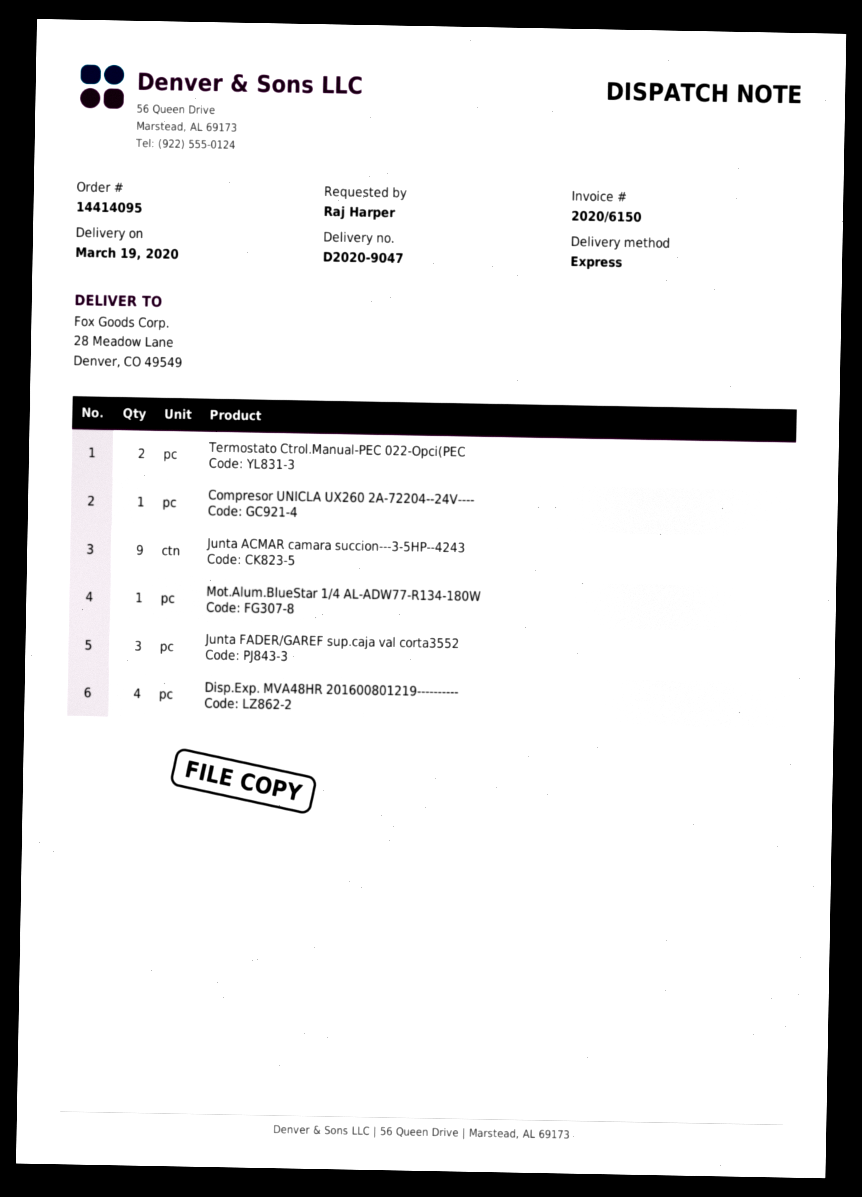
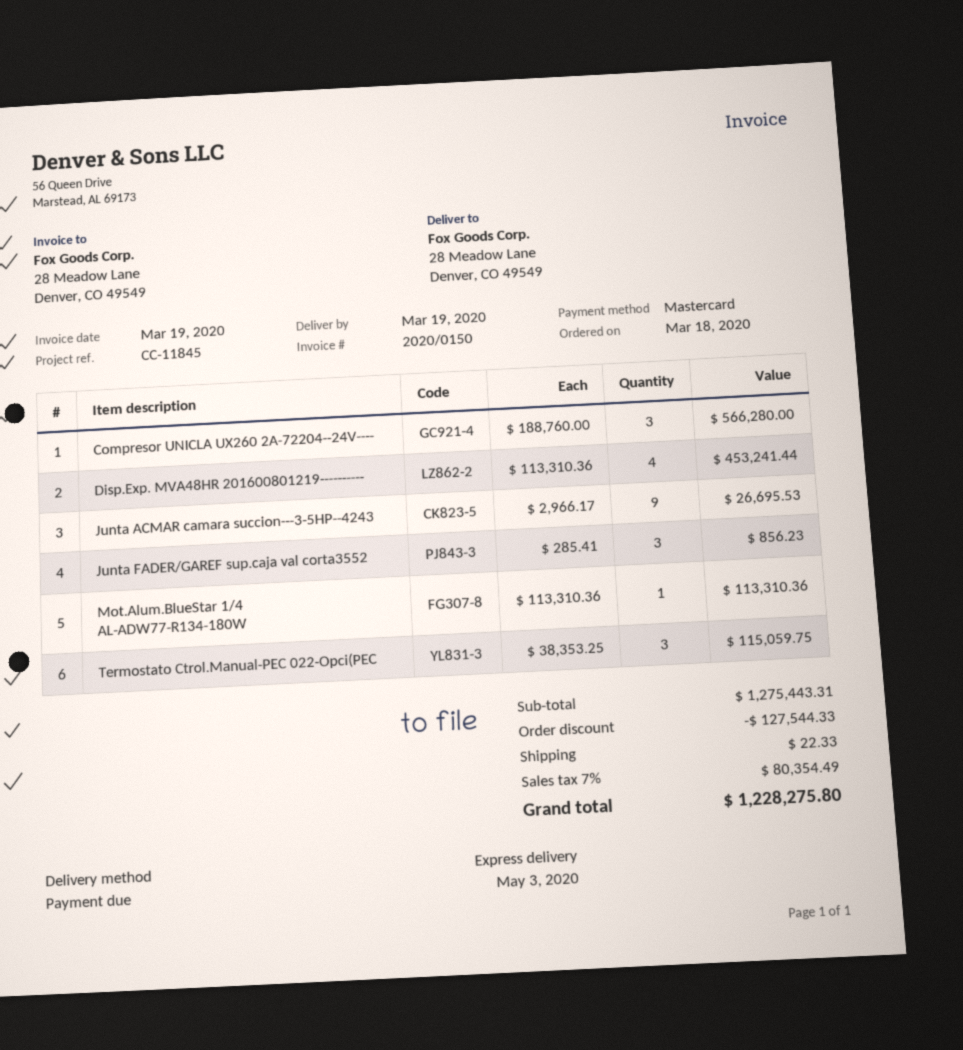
invoice number: 2020/6150 -> 2020/0150
Termostato Ctrol.Manual-PEC 022-Opci(PEC: 2 -> 3
Compresor UNICLA UX260 2A-72204--24V----: 1 -> 3

